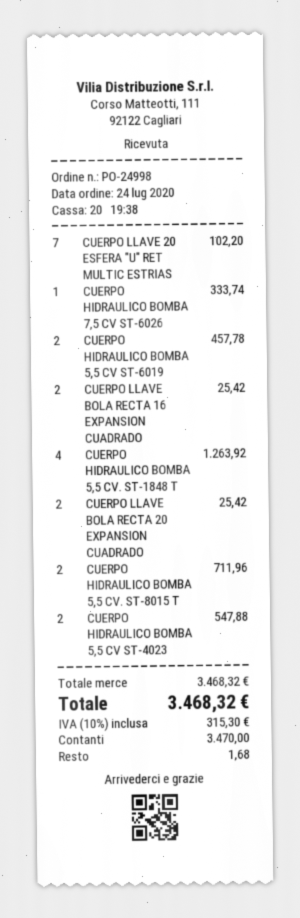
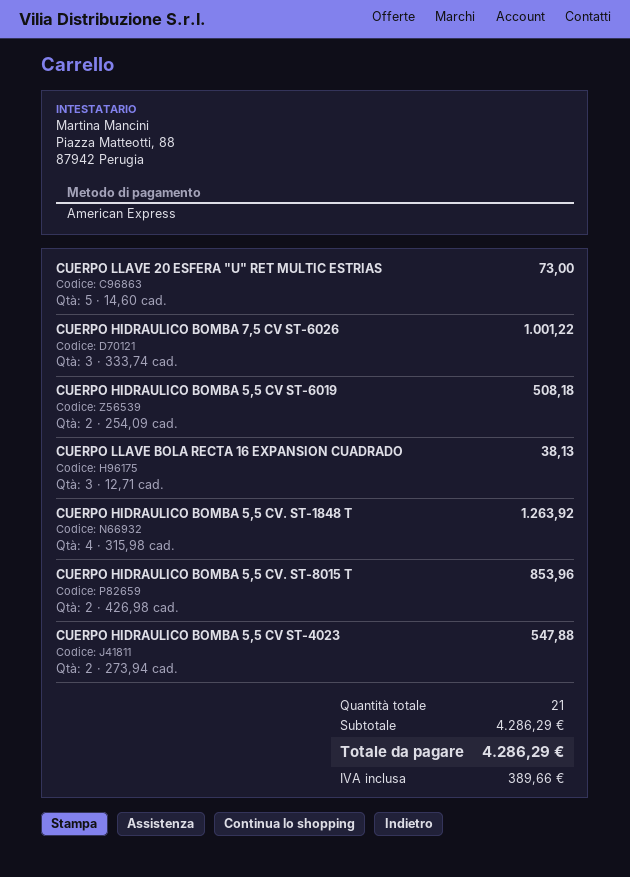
payment method: cash -> American Express
CUERPO LLAVE 20 ESFERA "U" RET MULTIC ESTRIAS: 7 for 102.20 -> 5 for 73.00
CUERPO HIDRAULICO BOMBA 7,5 CV ST-6026: 1 for 333.74 -> 3 for 1001.22
CUERPO HIDRAULICO BOMBA 5,5 CV ST-6019: 2 for 457.78 -> 2 for 508.18
CUERPO LLAVE BOLA RECTA 16 EXPANSION CUADRADO: 2 for 25.42 -> 3 for 38.13
CUERPO LLAVE BOLA RECTA 20 EXPANSION CUADRADO: 2 for 25.42 -> none
CUERPO HIDRAULICO BOMBA 5,5 CV. ST-8015 T: 2 for 711.96 -> 2 for 853.96
subtotal: 3468.32 -> 4286.29
tax: 315.30 -> 389.66
total: 3468.32 -> 4286.29

